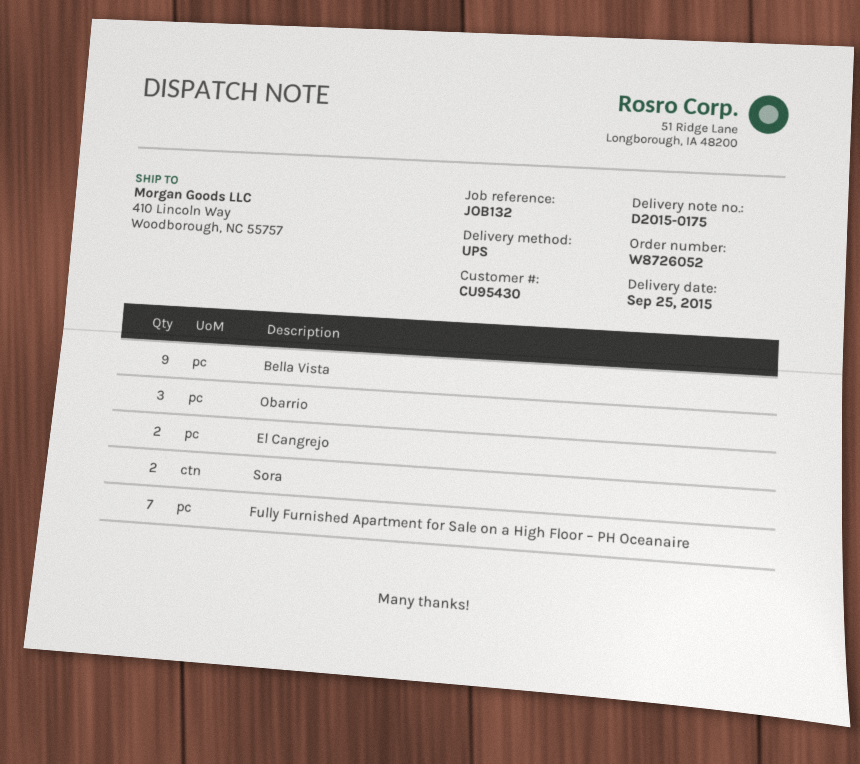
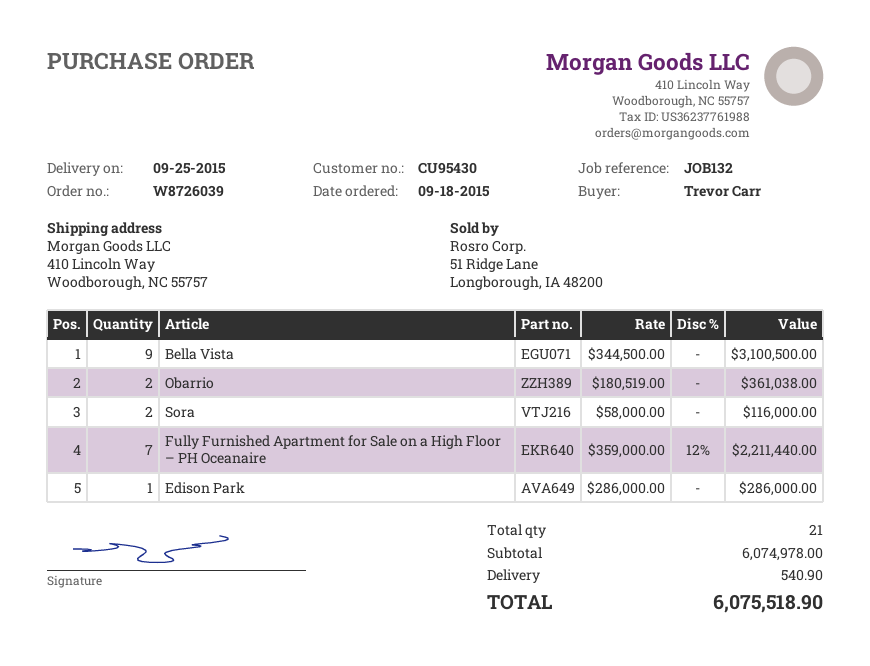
order number: W8726052 -> W8726039
Obarrio: 3 -> 2
El Cangrejo: 2 -> none
Edison Park: none -> 1

